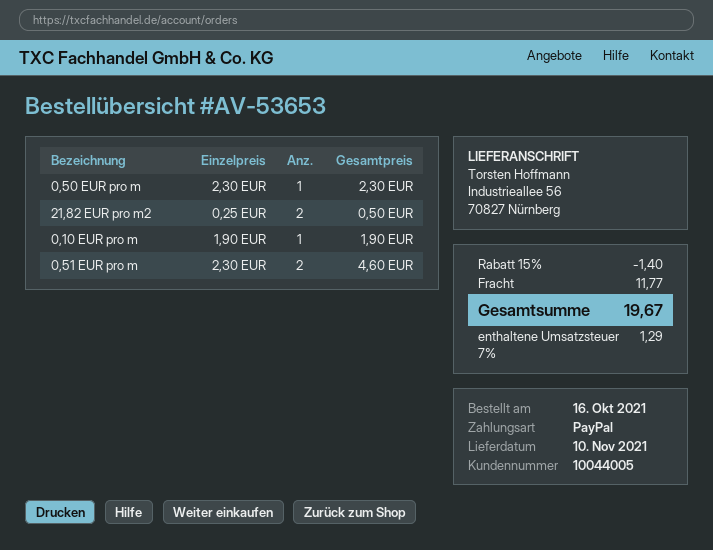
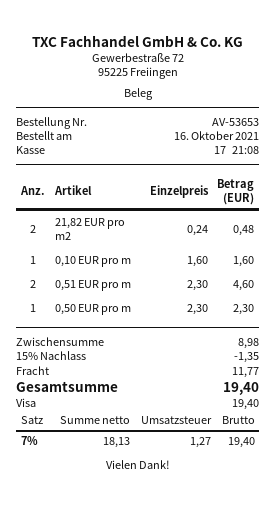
payment method: PayPal -> Visa
21,82 EUR pro m2: 2 x 0.25 = 0.50 -> 2 x 0.24 = 0.48
0,10 EUR pro m: 1 x 1.90 = 1.90 -> 1 x 1.60 = 1.60
discount: 15% = 1.40 -> 15% = 1.35
tax: 7% = 1.29 -> 7% = 1.27
total: 19.67 -> 19.40

